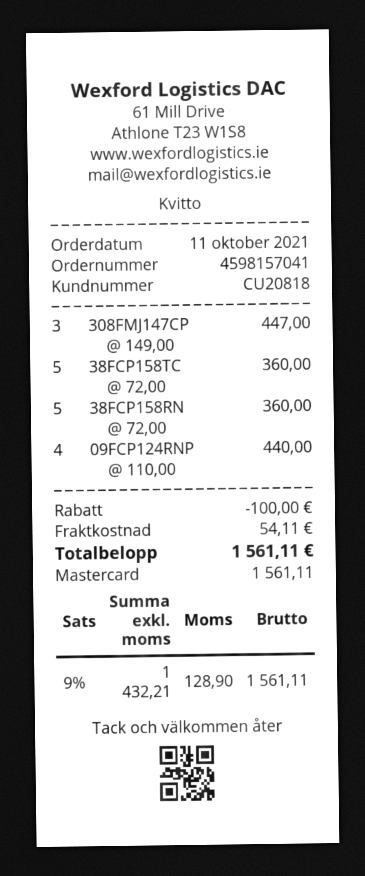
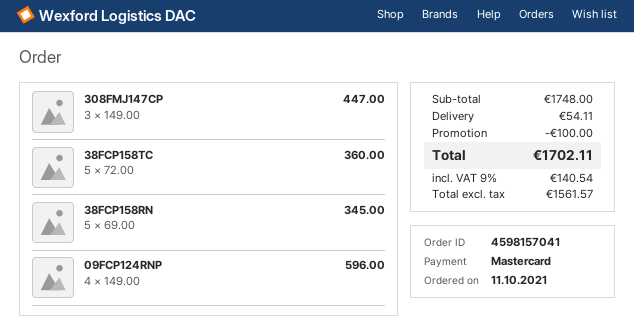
38FCP158RN: 5 x 72.00 = 360.00 -> 5 x 69.00 = 345.00
09FCP124RNP: 4 x 110.00 = 440.00 -> 4 x 149.00 = 596.00
net: 1432.21 -> 1561.57
tax: 9% = 128.90 -> 9% = 140.54
total: 1561.11 -> 1702.11

